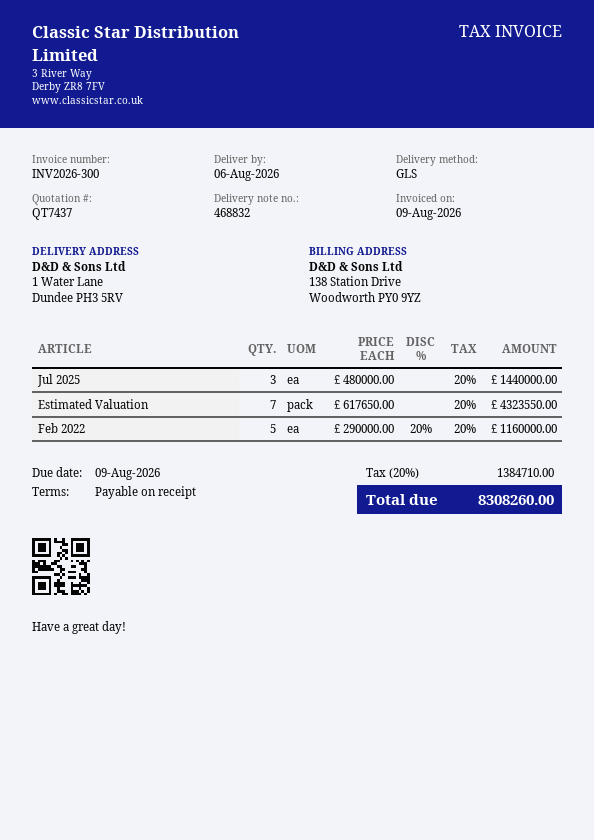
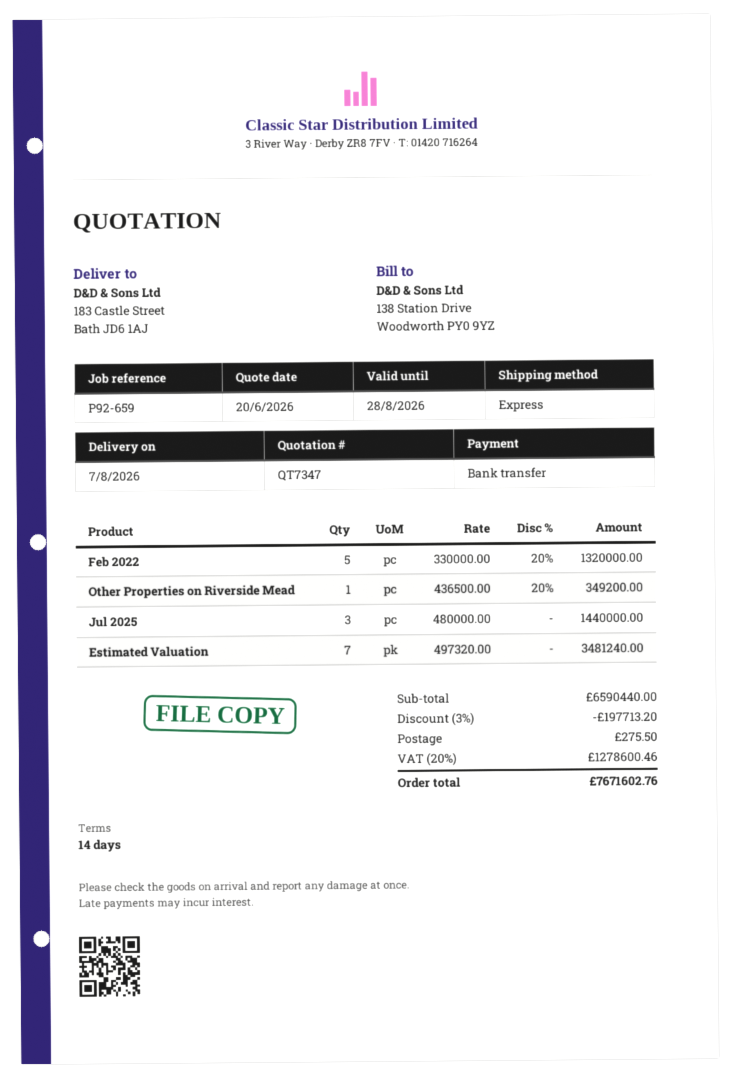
quote number: QT7437 -> QT7347
delivery date: 2026-08-06 -> 2026-08-07
payment terms: on receipt -> 14 days
shipping method: GLS -> express
ship to: 1 Water Lane, Dundee PH3 5RV -> 183 Castle Street, Bath JD6 1AJ
Estimated Valuation: 7 x 617650.00 = 4323550.00 -> 7 x 497320.00 = 3481240.00
Feb 2022: 5 x 290000.00 - 20% = 1160000.00 -> 5 x 330000.00 - 20% = 1320000.00
Other Properties on Riverside Mead: none -> 1 x 436500.00 - 20% = 349200.00
discount: none -> 3% = 197713.20
shipping: none -> 275.50
tax: 20% = 1384710.00 -> 20% = 1278600.46
total: 8308260.00 -> 7671602.76

